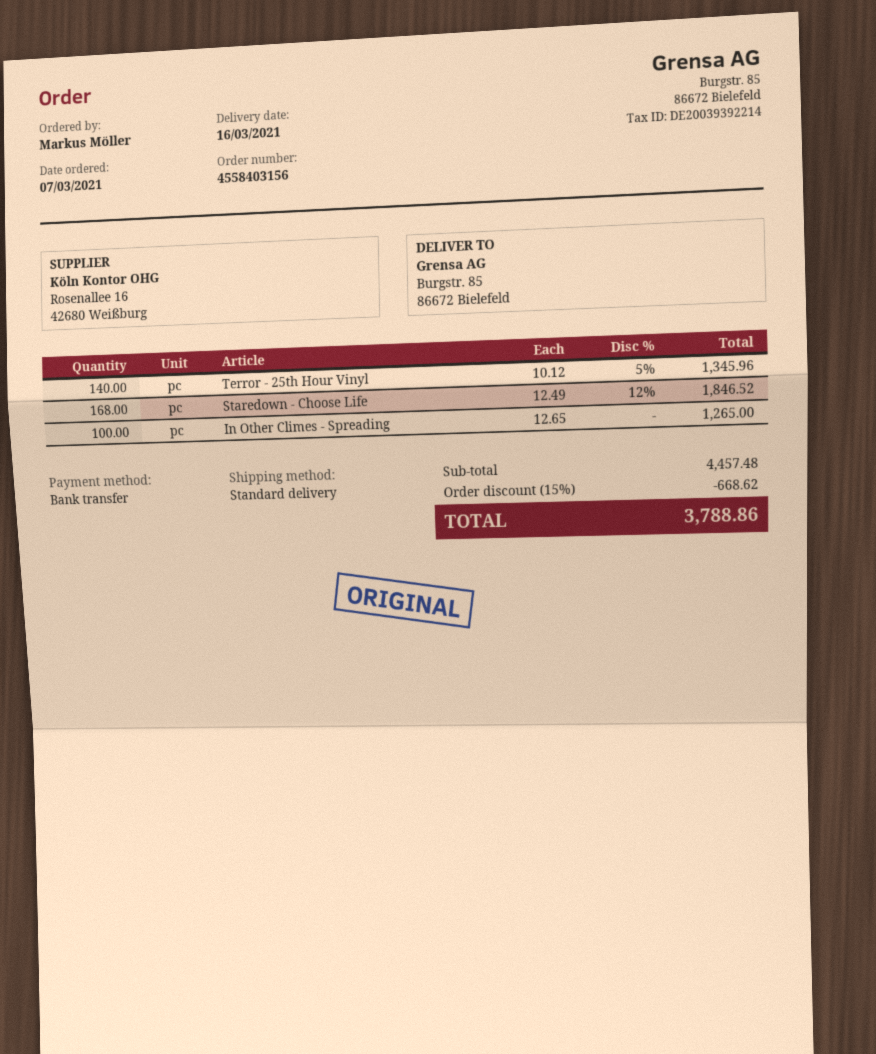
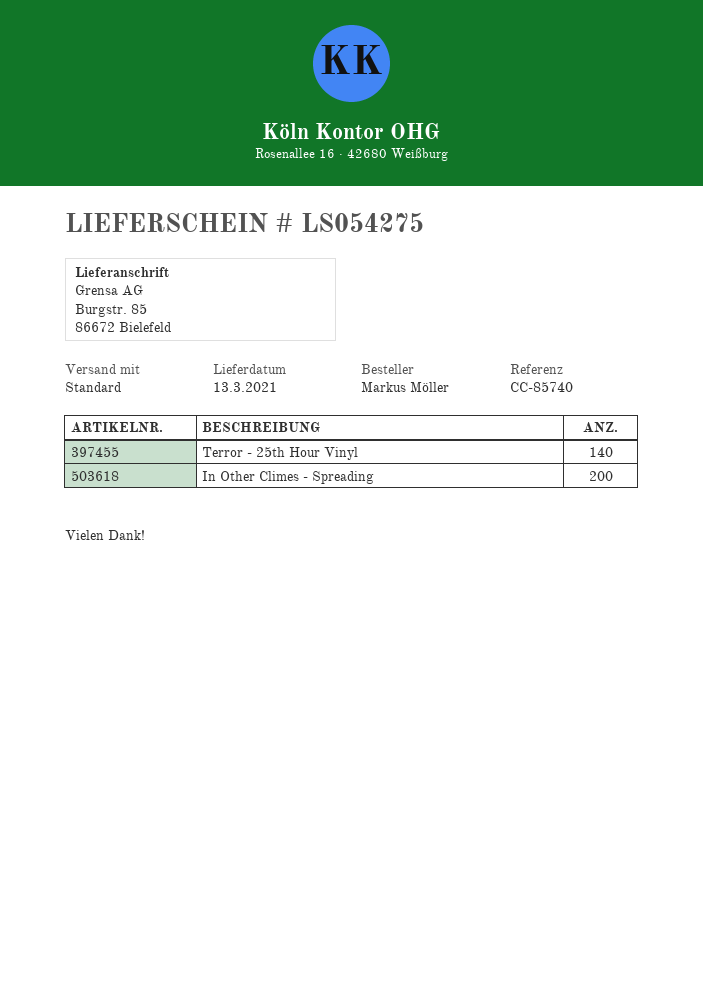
delivery date: 2021-03-16 -> 2021-03-13
Staredown - Choose Life: 168 -> none
In Other Climes - Spreading: 100 -> 200

